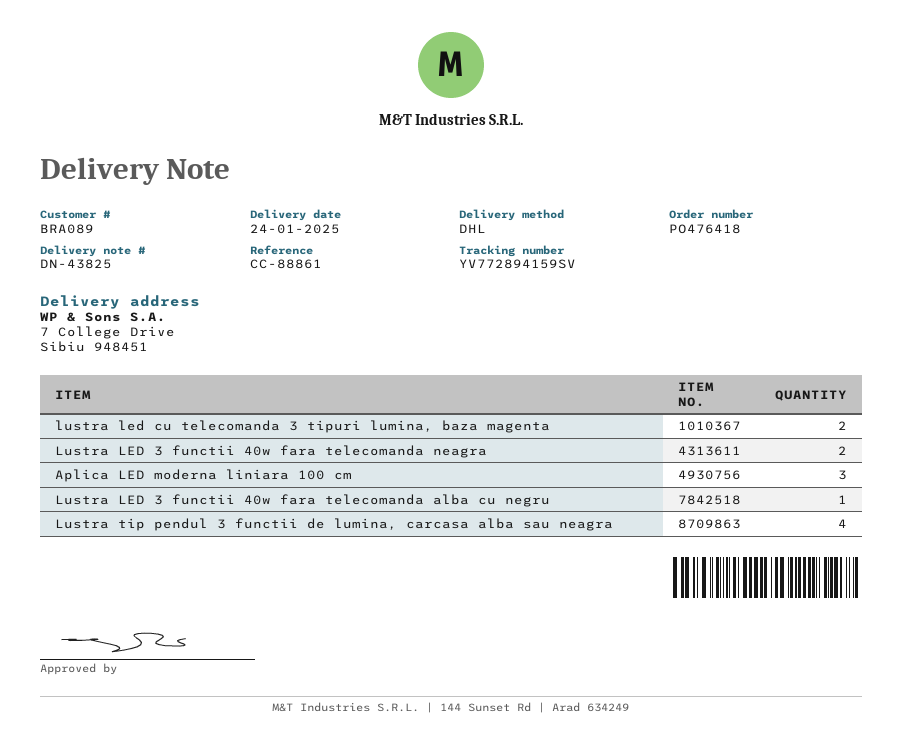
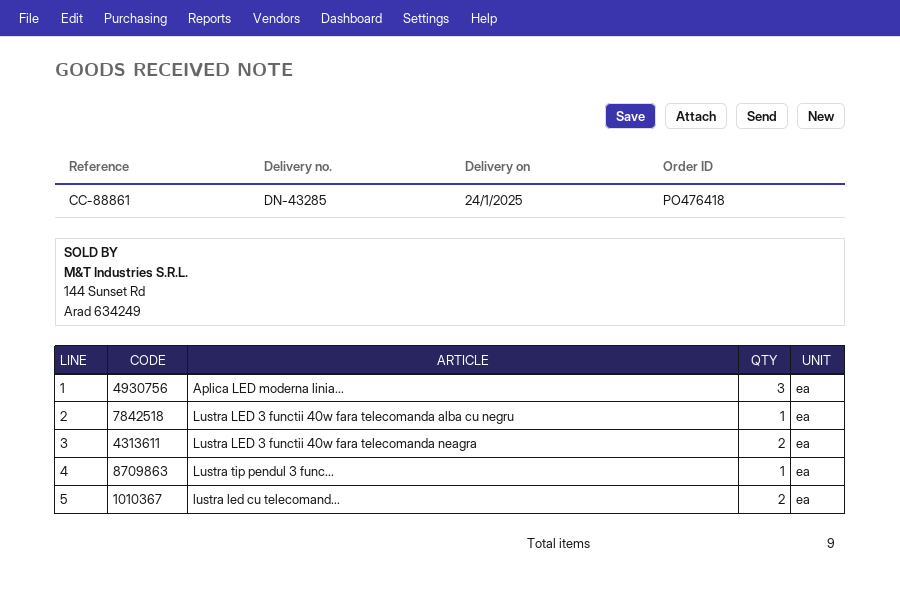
delivery note number: DN-43825 -> DN-43285
Lustra tip pendul 3 functii de lumina, carcasa alba sau neagra: 4 -> 1

